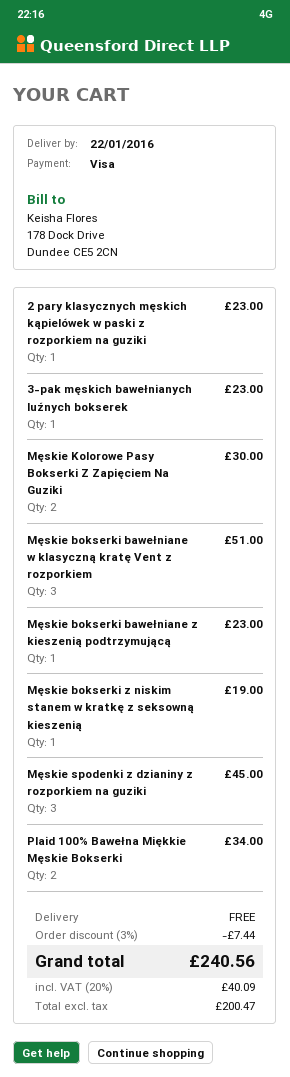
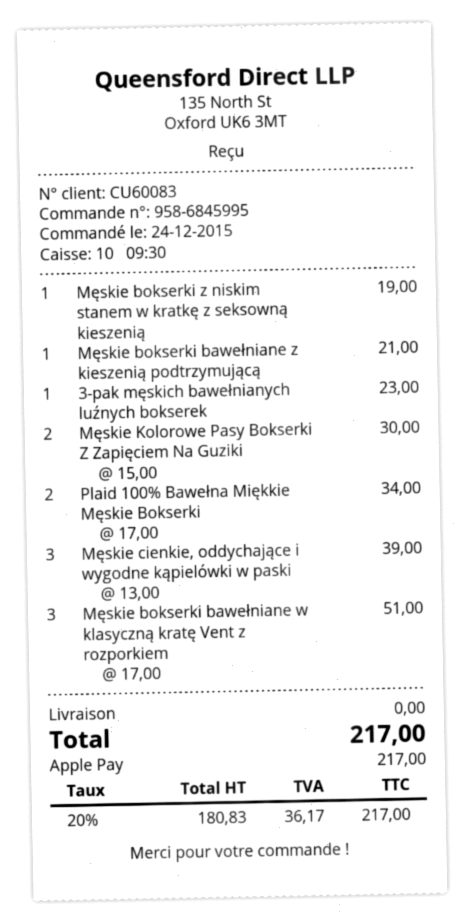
payment method: Visa -> Apple Pay
2 pary klasycznych męskich kąpielówek w paski z rozporkiem na guziki: 1 for 23.00 -> none
Męskie bokserki bawełniane z kieszenią podtrzymującą: 1 for 23.00 -> 1 for 21.00
Męskie spodenki z dzianiny z rozporkiem na guziki: 3 for 45.00 -> none
Męskie cienkie, oddychające i wygodne kąpielówki w paski: none -> 3 for 39.00
discount: 3% = 7.44 -> none
net: 200.47 -> 180.83
tax: 20% = 40.09 -> 20% = 36.17
total: 240.56 -> 217.00

